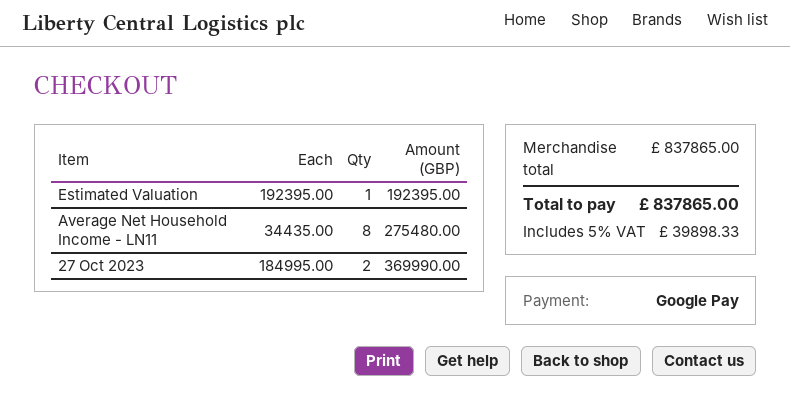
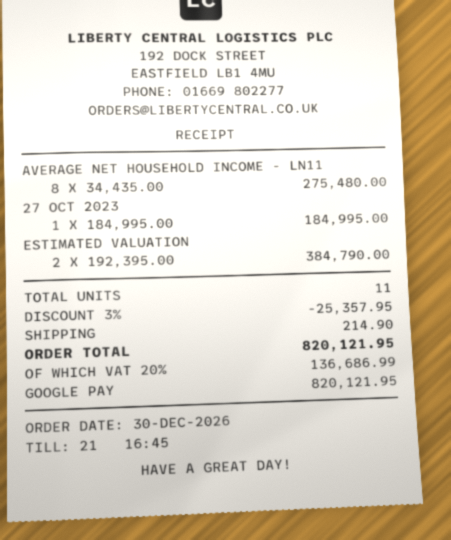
Estimated Valuation: 1 x 192395.00 = 192395.00 -> 2 x 192395.00 = 384790.00
27 Oct 2023: 2 x 184995.00 = 369990.00 -> 1 x 184995.00 = 184995.00
discount: none -> 3% = 25357.95
shipping: none -> 214.90
tax: 5% = 39898.33 -> 20% = 136686.99
total: 837865.00 -> 820121.95

